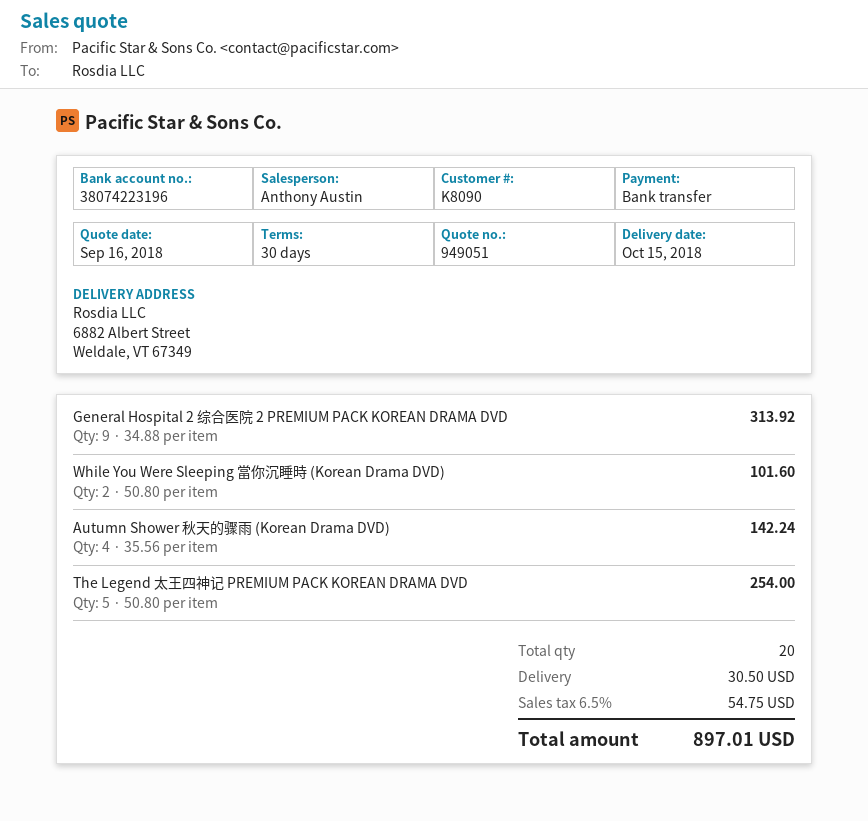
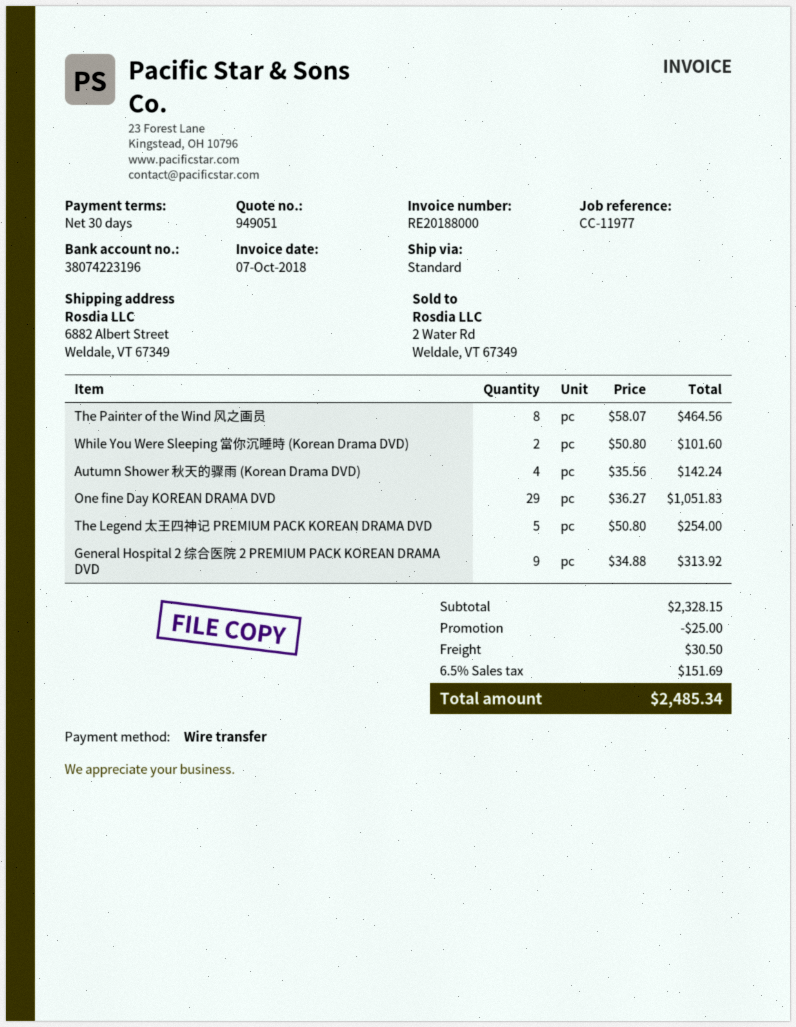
The Painter of the Wind 风之画员: none -> 8 x 58.07 = 464.56
One fine Day KOREAN DRAMA DVD: none -> 29 x 36.27 = 1051.83
discount: none -> 25.00
tax: 6.5% = 54.75 -> 6.5% = 151.69
total: 897.01 -> 2485.34

